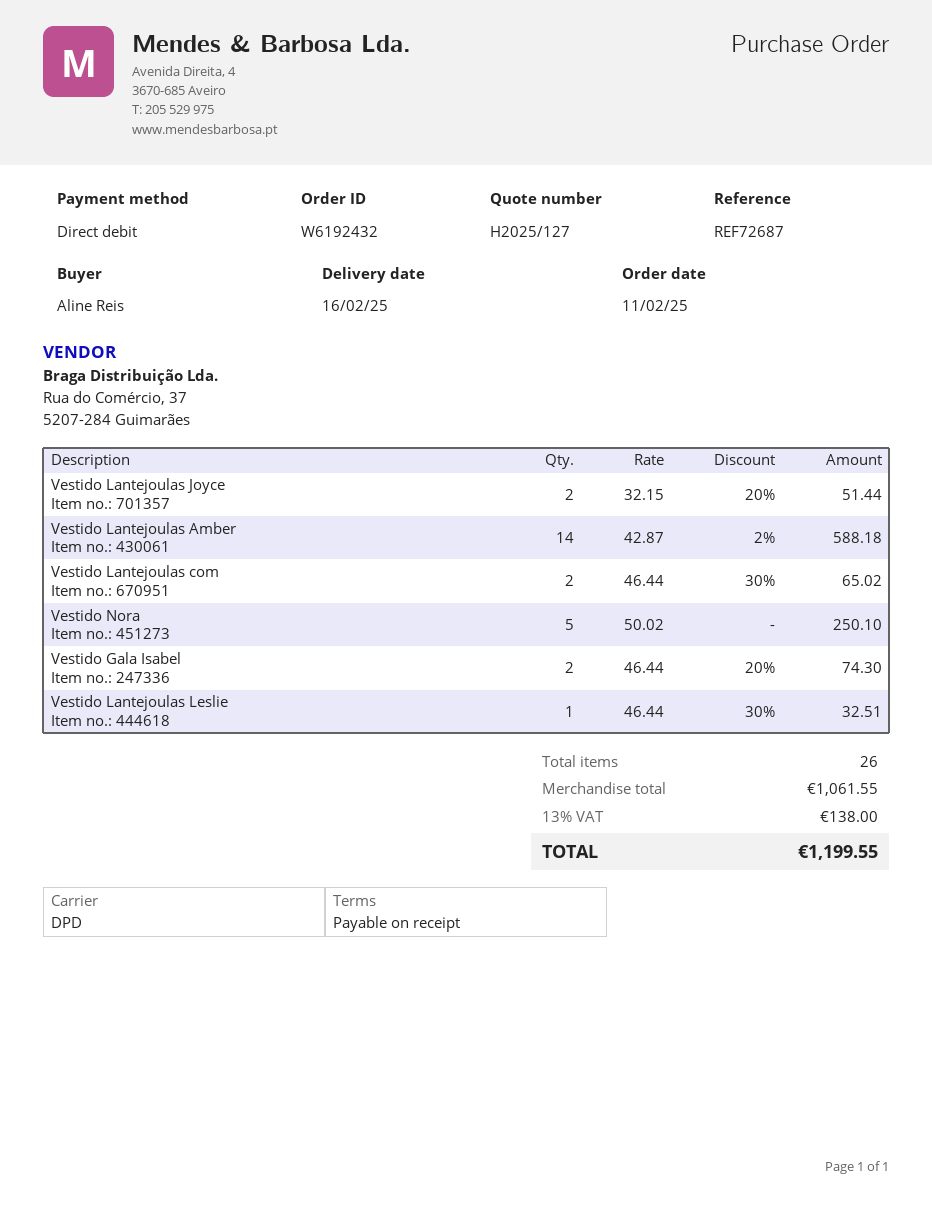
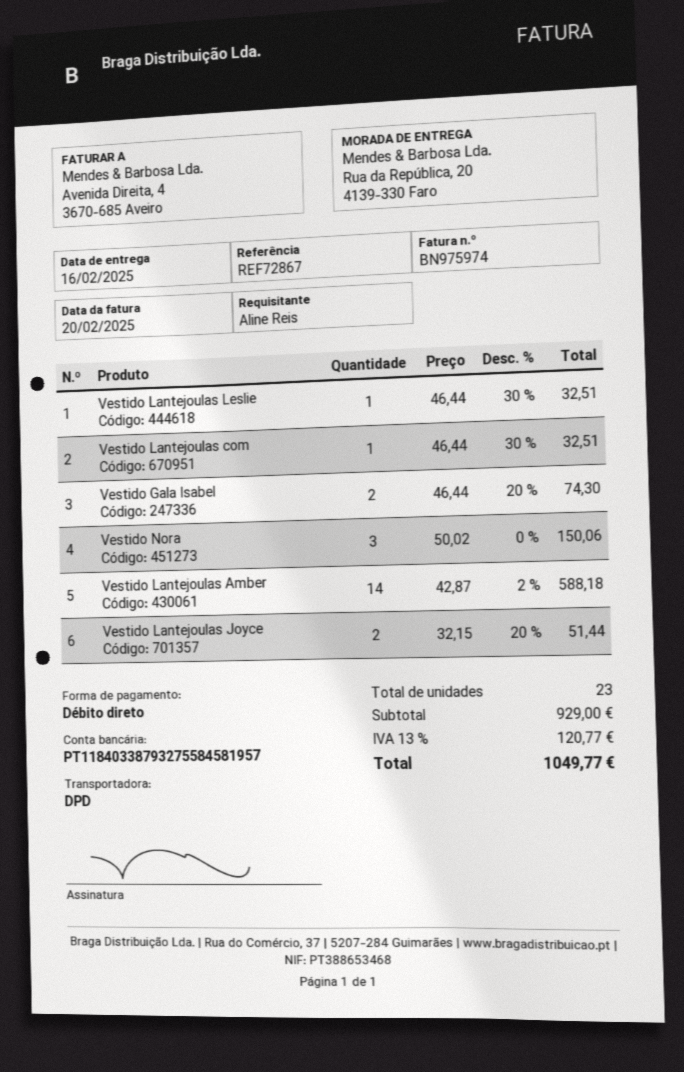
reference: REF72687 -> REF72867
Vestido Lantejoulas com: 2 x 46.44 - 30% = 65.02 -> 1 x 46.44 - 30% = 32.51
Vestido Nora: 5 x 50.02 = 250.10 -> 3 x 50.02 = 150.06
total quantity: 26 -> 23
subtotal: 1061.55 -> 929.00
tax: 13% = 138.00 -> 13% = 120.77
total: 1199.55 -> 1049.77

